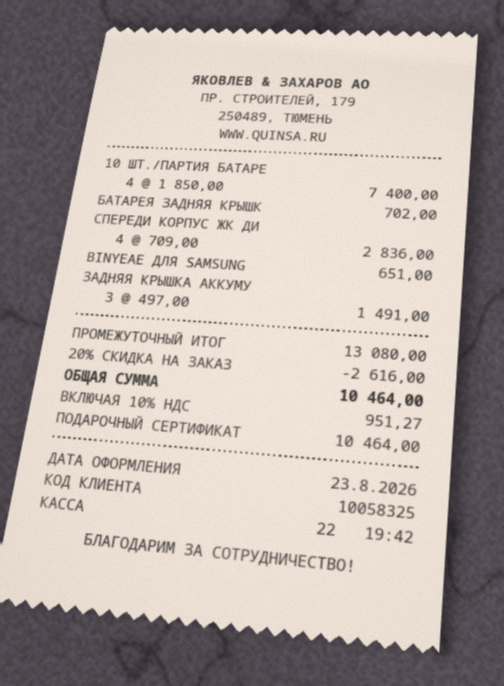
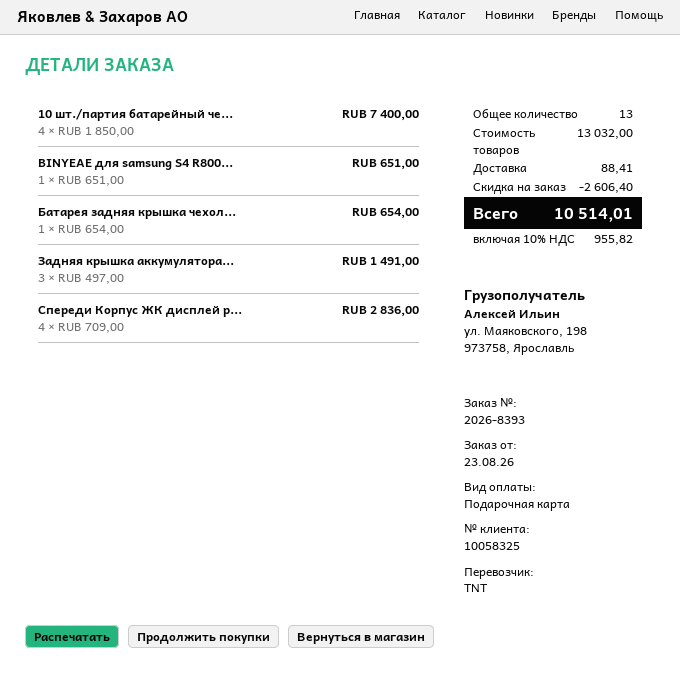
БАТАРЕЯ ЗАДНЯЯ КРЫШК: 1 x 702.00 = 702.00 -> 1 x 654.00 = 654.00
subtotal: 13080.00 -> 13032.00
discount: 2616.00 -> 2606.40
shipping: none -> 88.41
tax: 10% = 951.27 -> 10% = 955.82
total: 10464.00 -> 10514.01

